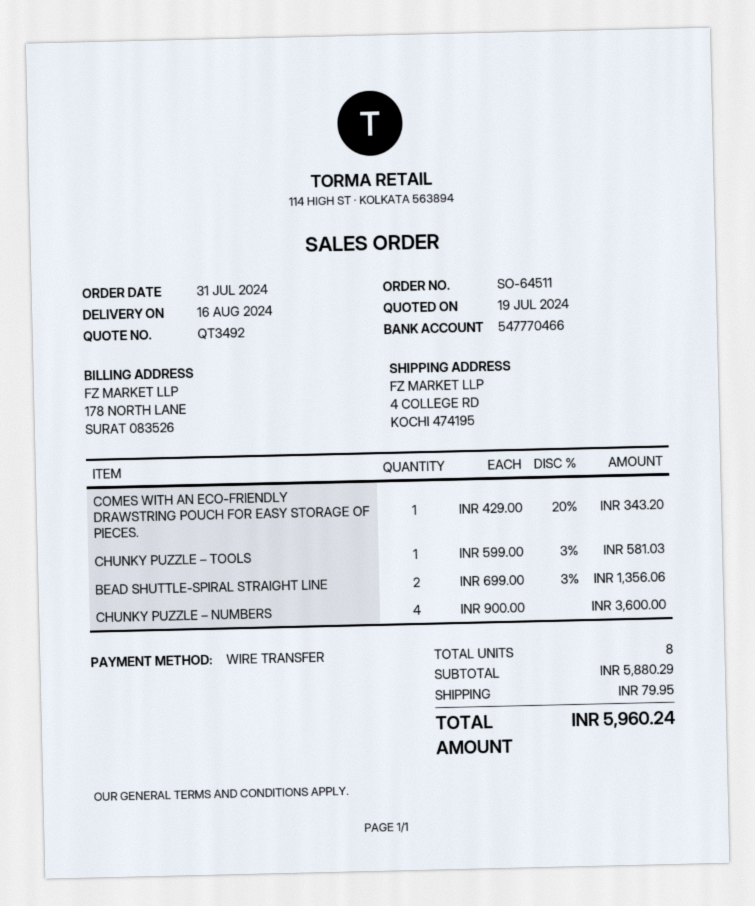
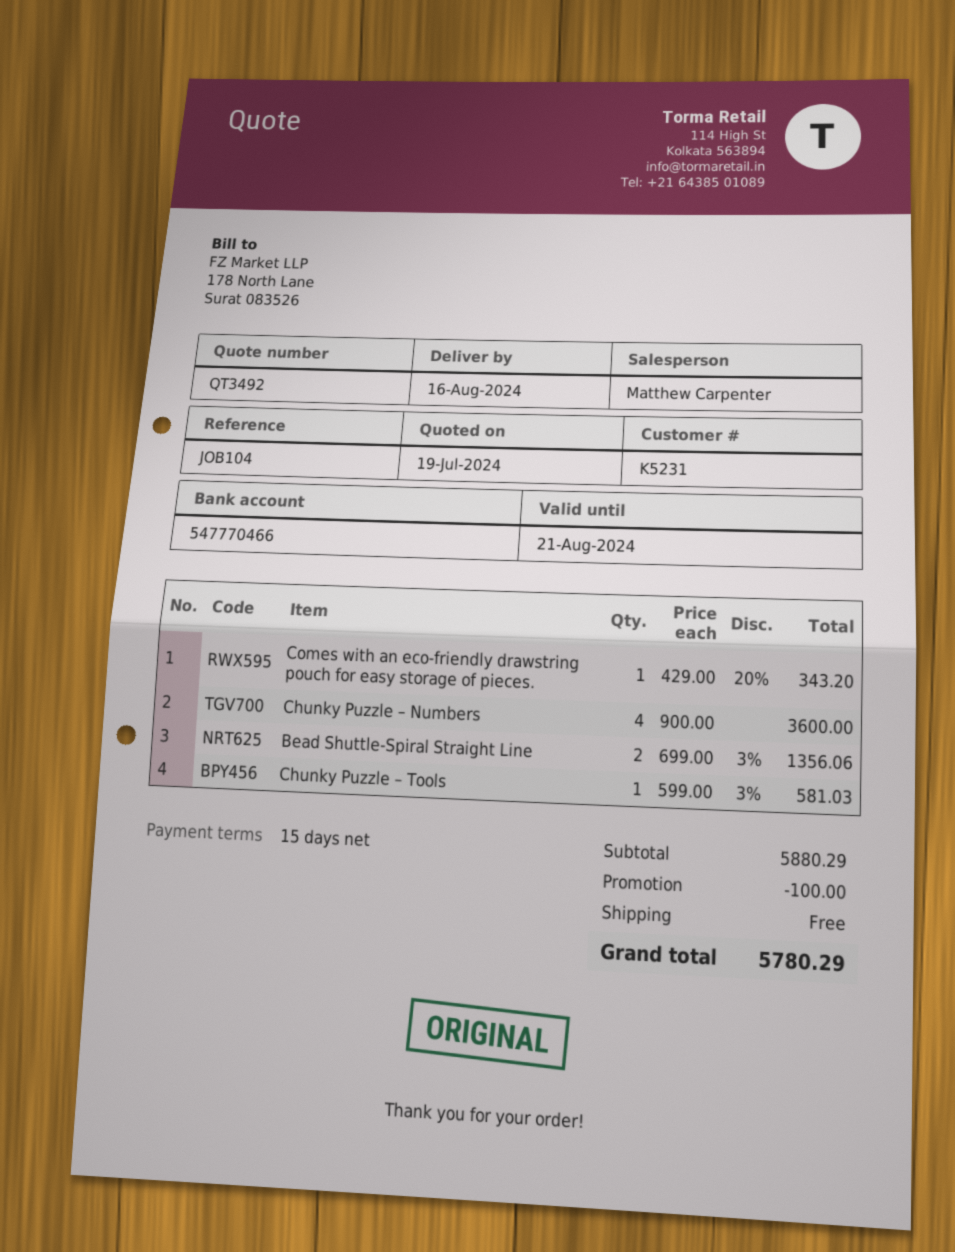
discount: none -> 100.00
shipping: 79.95 -> 0.00
total: 5960.24 -> 5780.29

